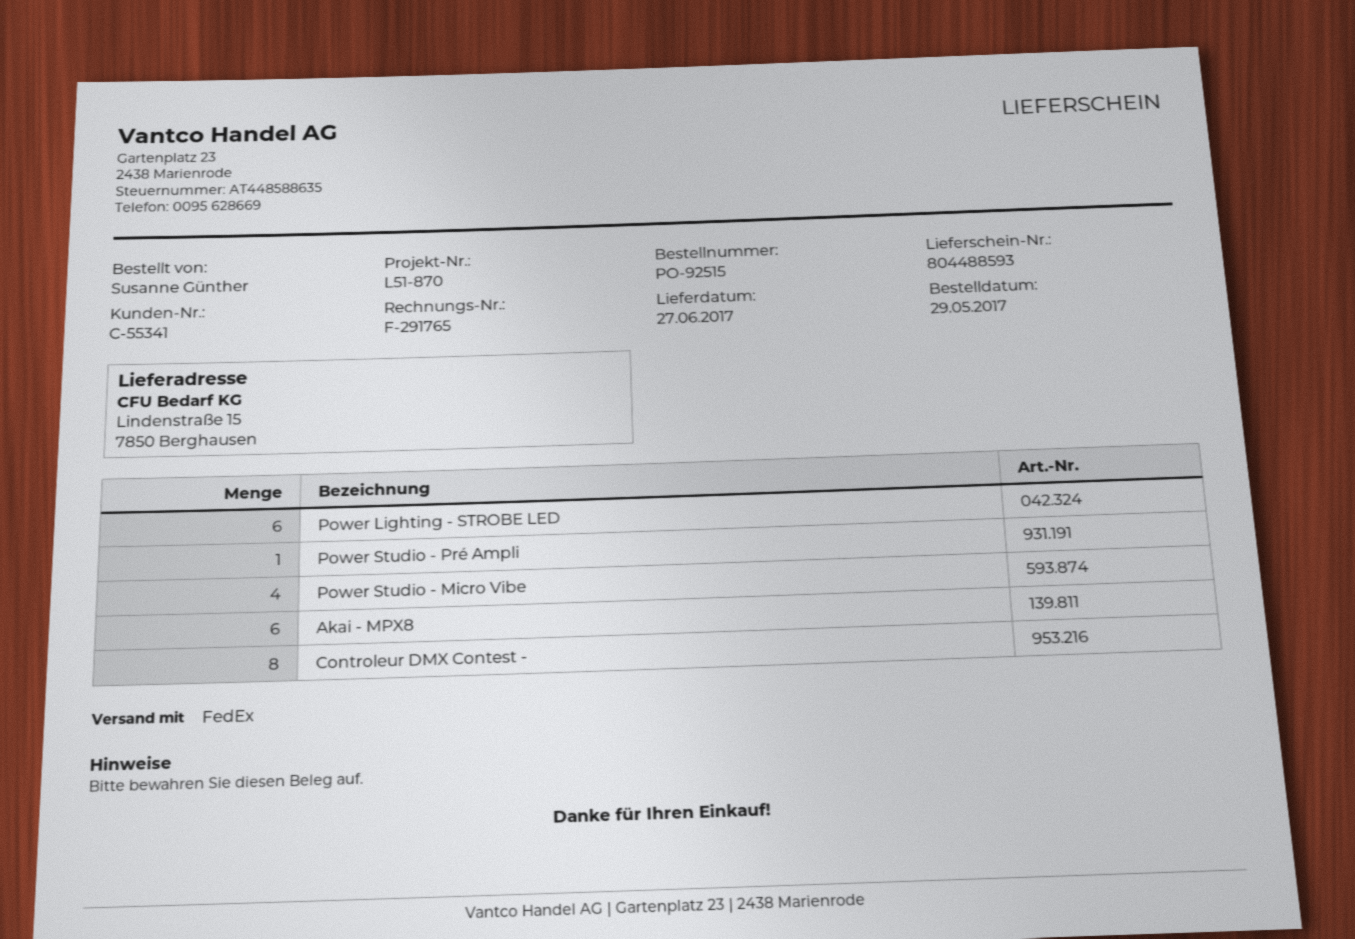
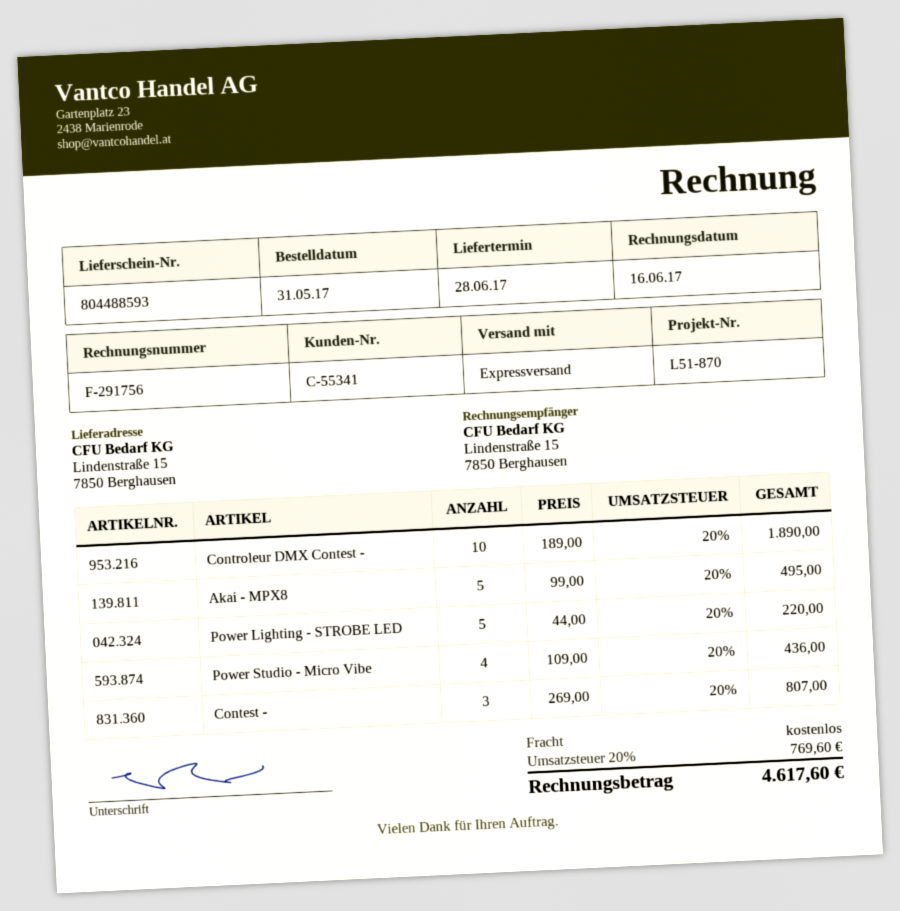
order date: 2017-05-29 -> 2017-05-31
delivery date: 2017-06-27 -> 2017-06-28
invoice number: F-291765 -> F-291756
shipping method: FedEx -> express
Power Lighting - STROBE LED: 6 -> 5
Power Studio - Pré Ampli: 1 -> none
Akai - MPX8: 6 -> 5
Controleur DMX Contest -: 8 -> 10
Contest -: none -> 3

